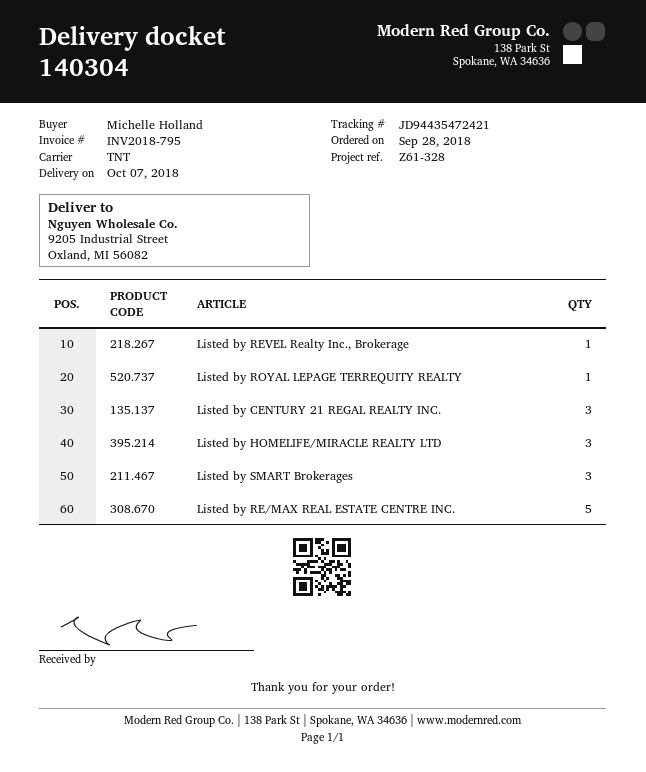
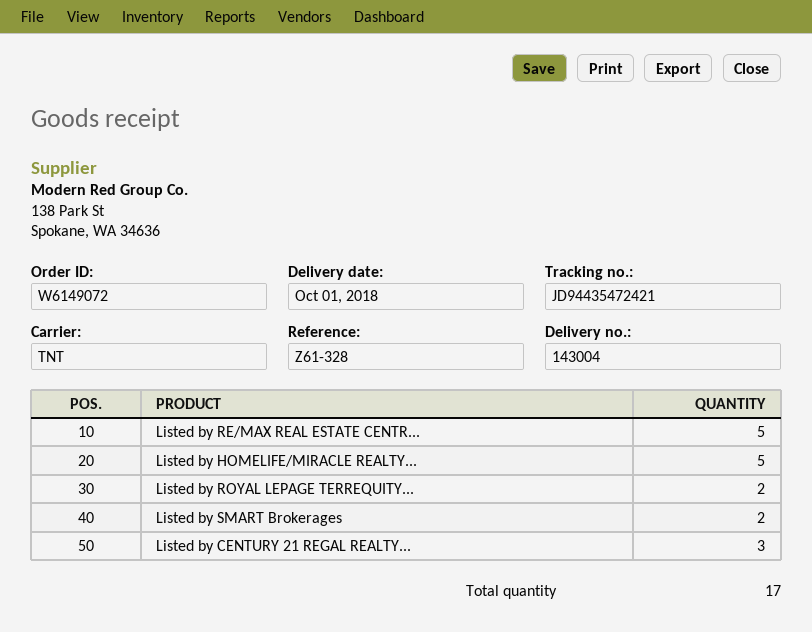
delivery note number: 140304 -> 143004
delivery date: 2018-10-07 -> 2018-10-01
Listed by REVEL Realty Inc., Brokerage: 1 -> none
Listed by ROYAL LEPAGE TERREQUITY REALTY: 1 -> 2
Listed by HOMELIFE/MIRACLE REALTY LTD: 3 -> 5
Listed by SMART Brokerages: 3 -> 2

